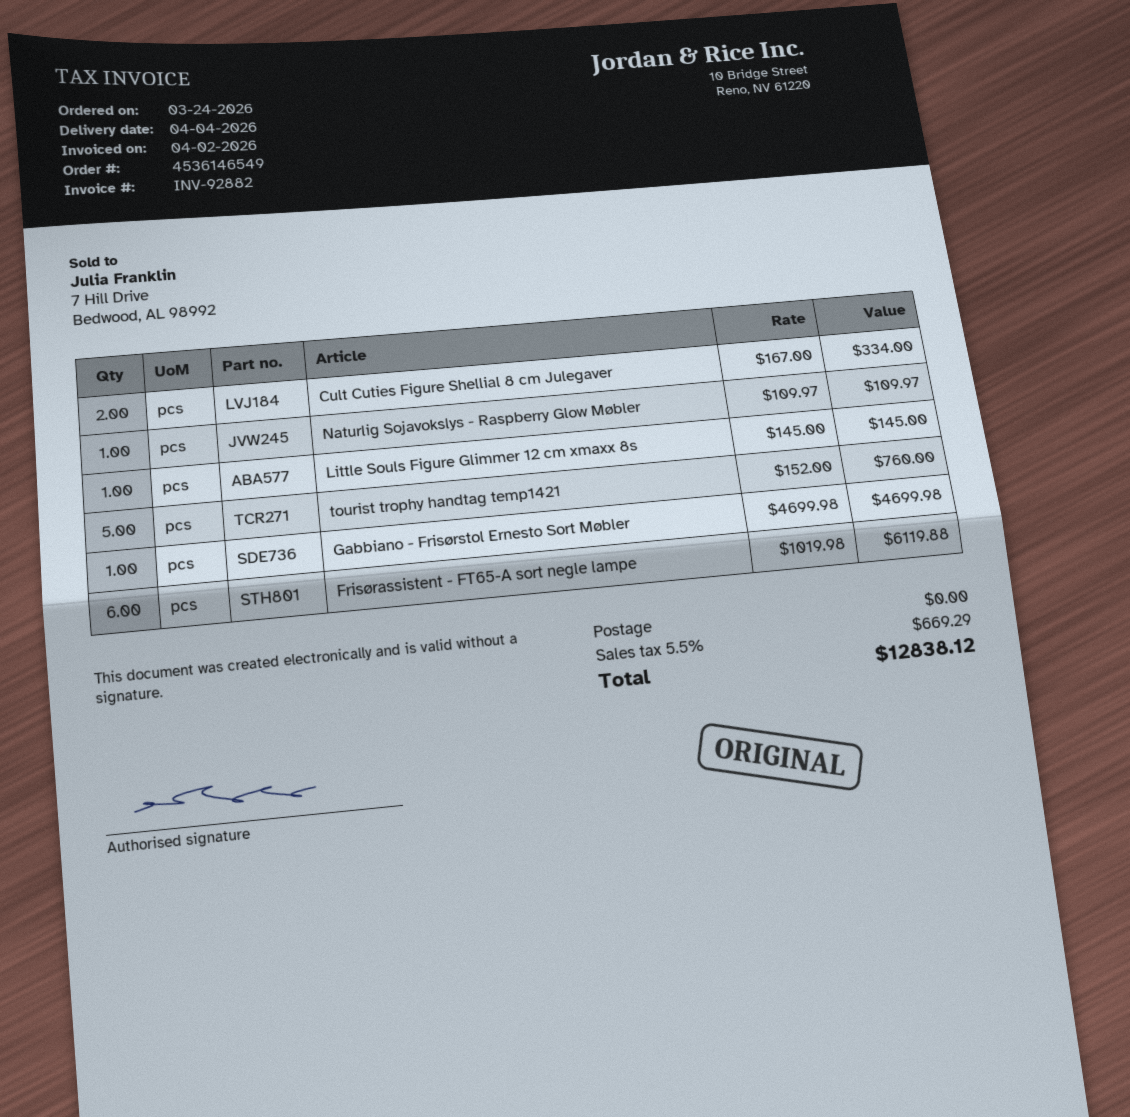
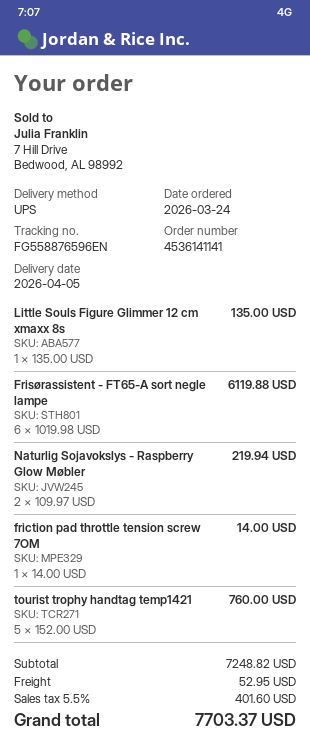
order number: 4536146549 -> 4536141141
delivery date: 2026-04-04 -> 2026-04-05
Cult Cuties Figure Shellial 8 cm Julegaver: 2 x 167.00 = 334.00 -> none
Naturlig Sojavokslys - Raspberry Glow Møbler: 1 x 109.97 = 109.97 -> 2 x 109.97 = 219.94
Little Souls Figure Glimmer 12 cm xmaxx 8s: 1 x 145.00 = 145.00 -> 1 x 135.00 = 135.00
Gabbiano - Frisørstol Ernesto Sort Møbler: 1 x 4699.98 = 4699.98 -> none
friction pad throttle tension screw 7OM: none -> 1 x 14.00 = 14.00
shipping: 0.00 -> 52.95
tax: 5.5% = 669.29 -> 5.5% = 401.60
total: 12838.12 -> 7703.37

